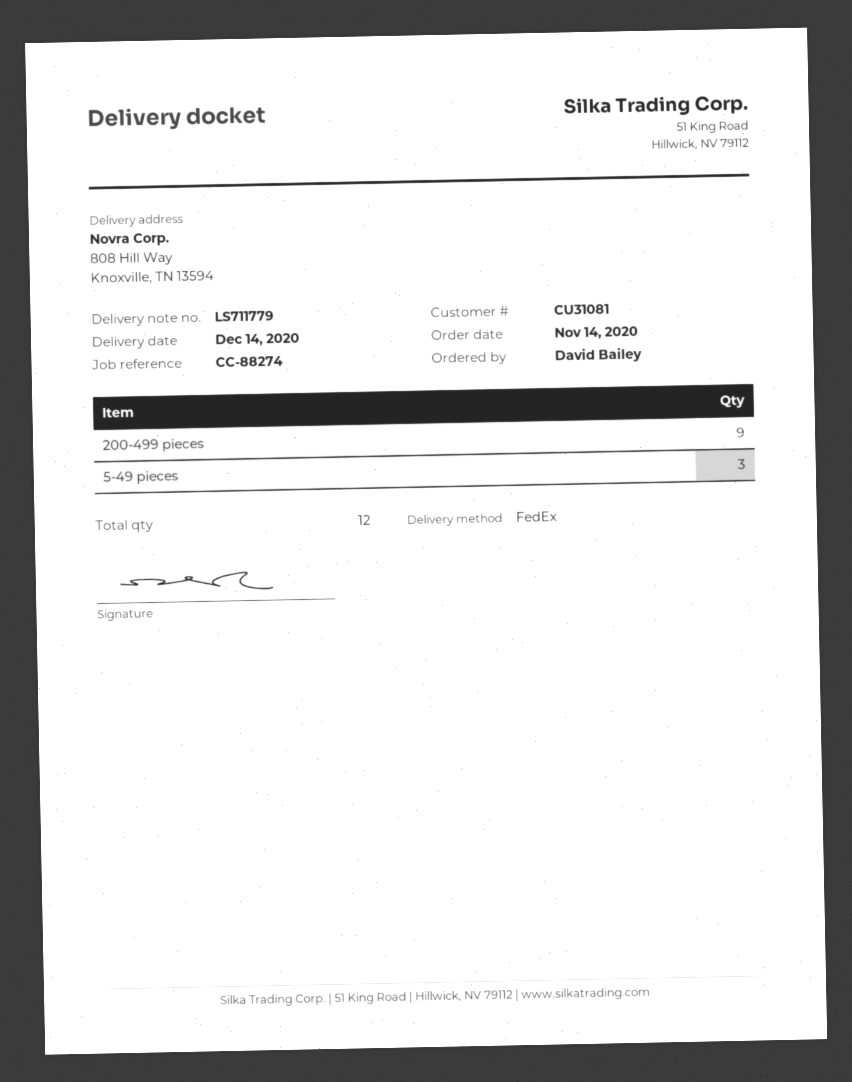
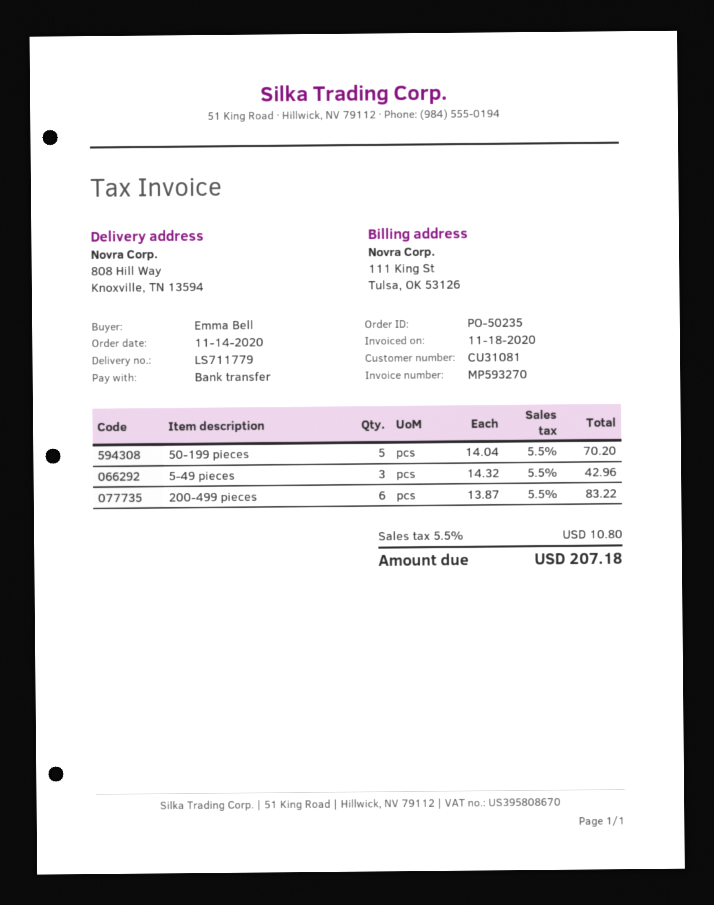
ordered by: David Bailey -> Emma Bell
200-499 pieces: 9 -> 6
50-199 pieces: none -> 5

